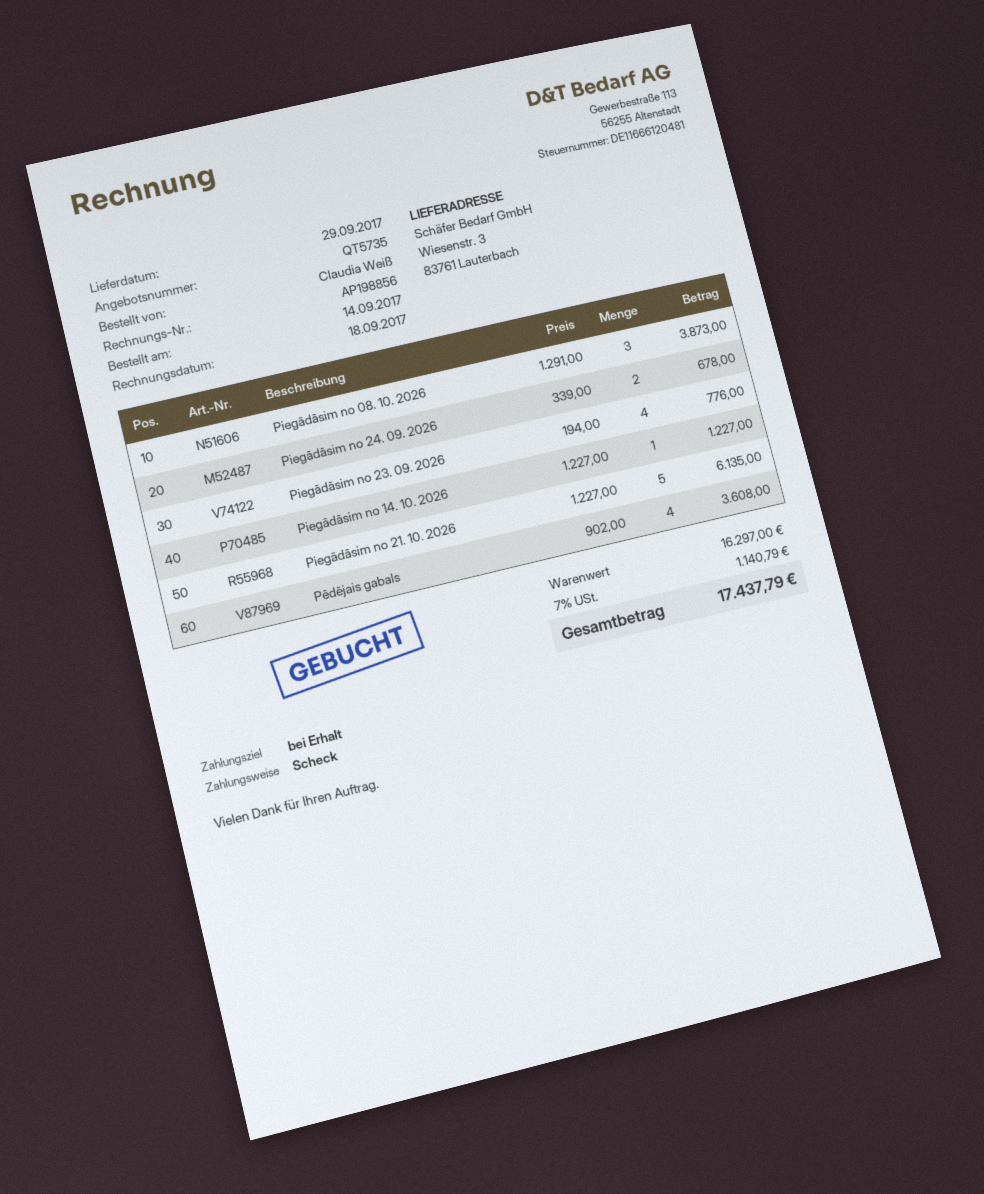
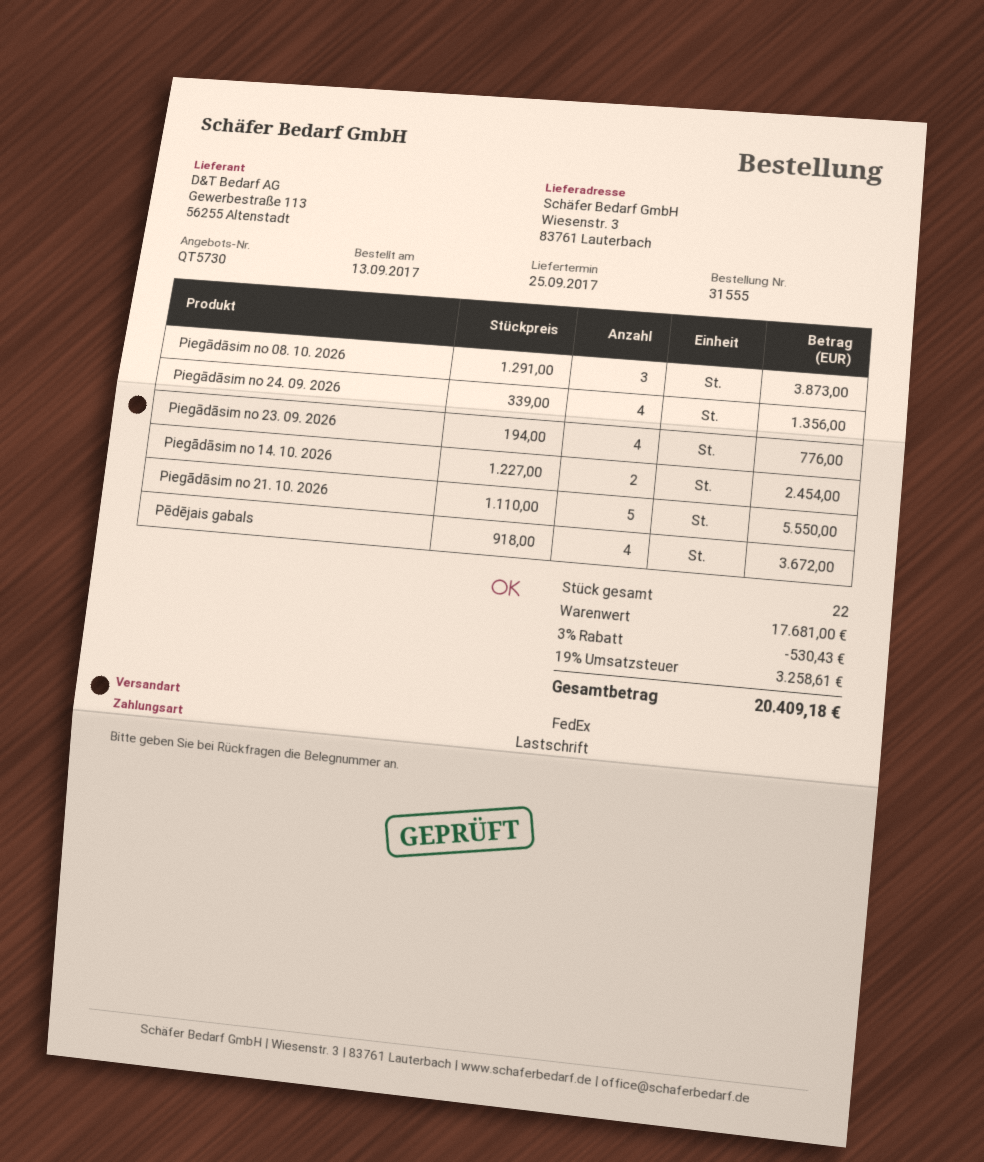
quote number: QT5735 -> QT5730
order date: 2017-09-14 -> 2017-09-13
delivery date: 2017-09-29 -> 2017-09-25
payment method: cheque -> direct debit
Piegādāsim no 24. 09. 2026: 2 x 339.00 = 678.00 -> 4 x 339.00 = 1356.00
Piegādāsim no 14. 10. 2026: 1 x 1227.00 = 1227.00 -> 2 x 1227.00 = 2454.00
Piegādāsim no 21. 10. 2026: 5 x 1227.00 = 6135.00 -> 5 x 1110.00 = 5550.00
Pēdējais gabals: 4 x 902.00 = 3608.00 -> 4 x 918.00 = 3672.00
subtotal: 16297.00 -> 17681.00
discount: none -> 3% = 530.43
tax: 7% = 1140.79 -> 19% = 3258.61
total: 17437.79 -> 20409.18

